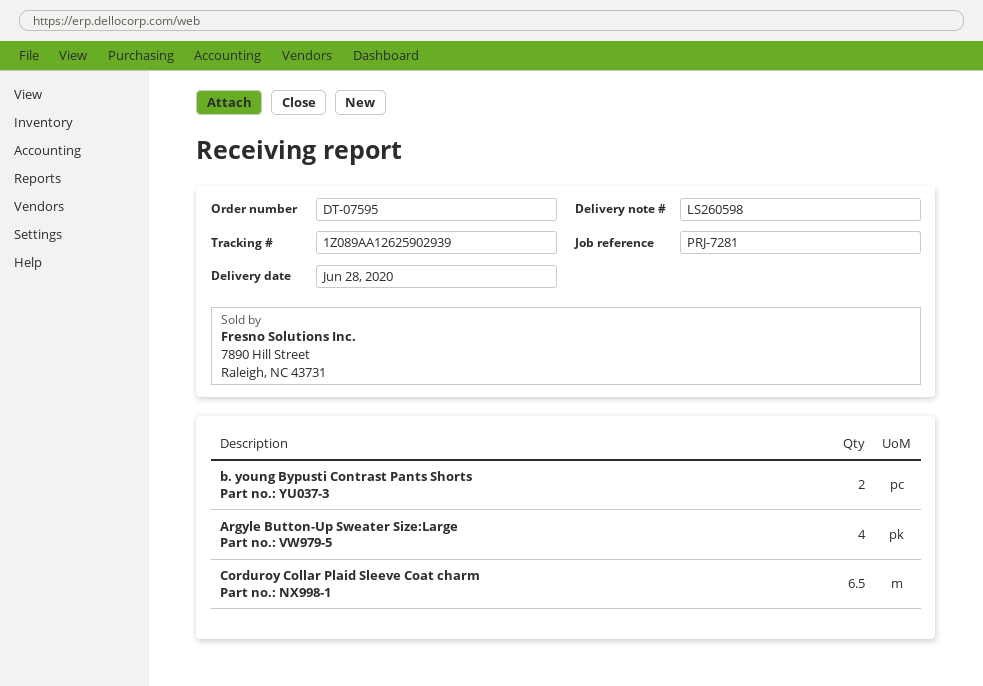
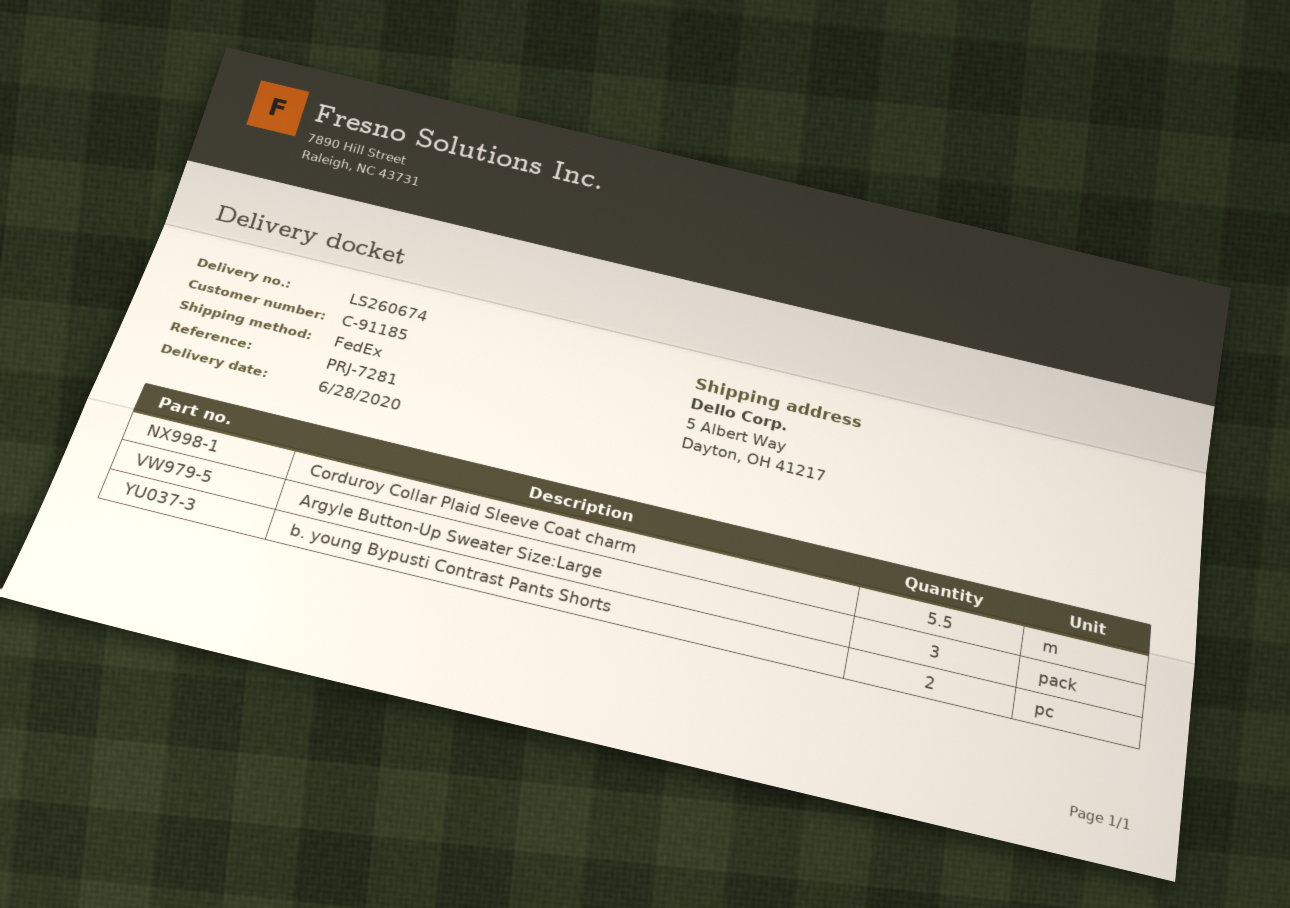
delivery note number: LS260598 -> LS260674
Argyle Button-Up Sweater Size:Large: 4 -> 3
Corduroy Collar Plaid Sleeve Coat charm: 6.5 -> 5.5

